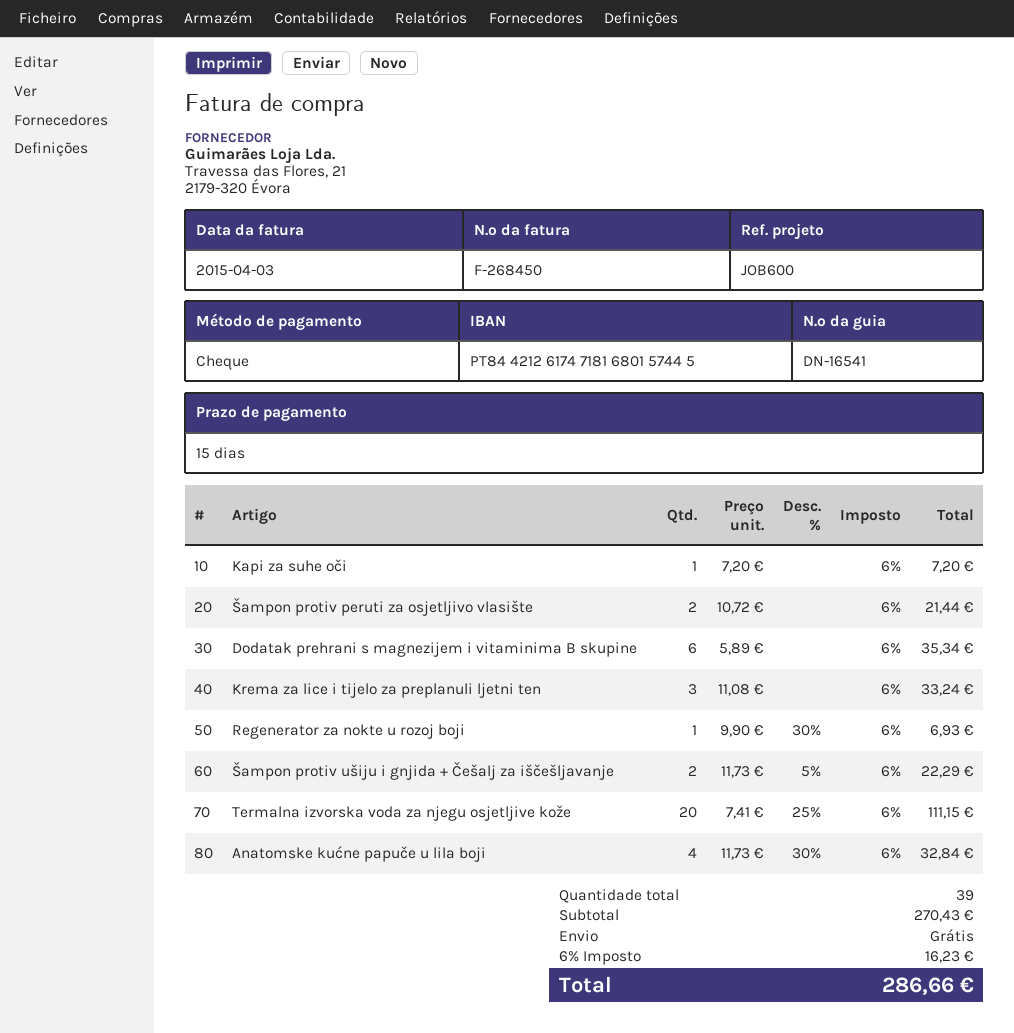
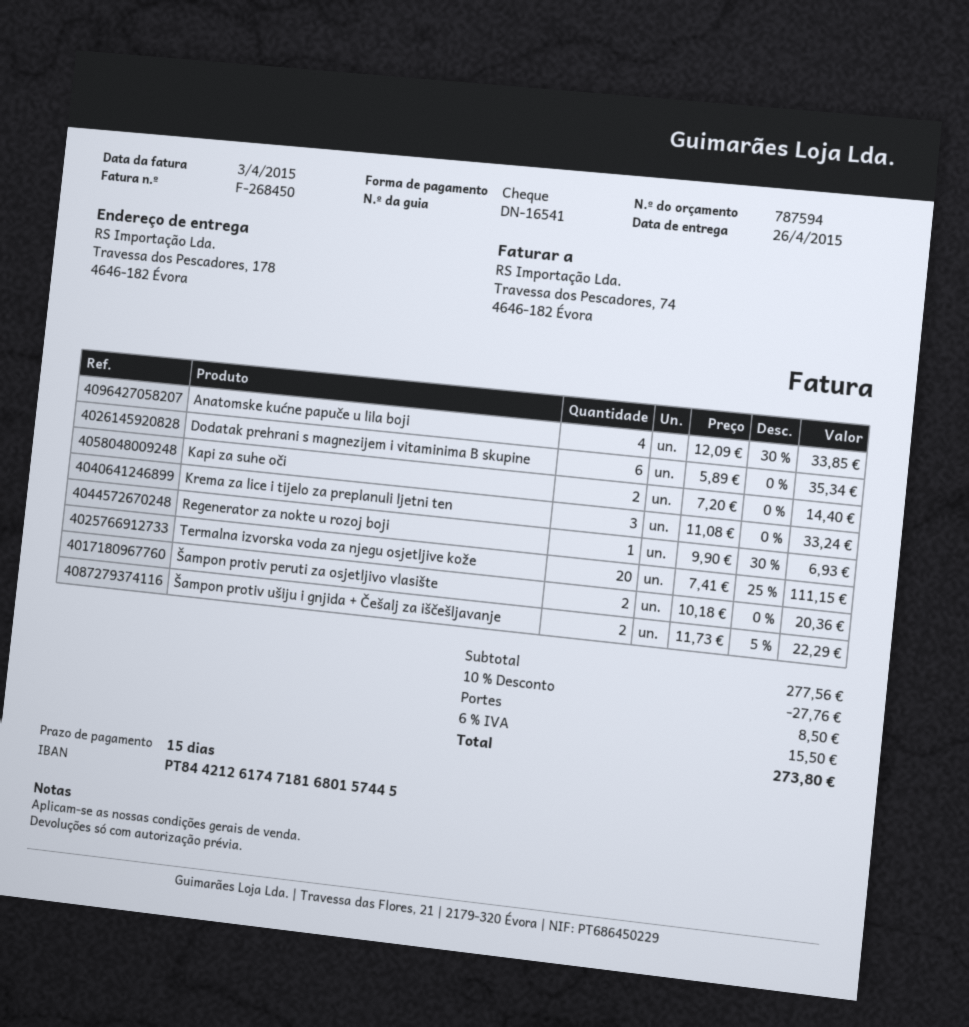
Kapi za suhe oči: 1 x 7.20 = 7.20 -> 2 x 7.20 = 14.40
Šampon protiv peruti za osjetljivo vlasište: 2 x 10.72 = 21.44 -> 2 x 10.18 = 20.36
Anatomske kućne papuče u lila boji: 4 x 11.73 - 30% = 32.84 -> 4 x 12.09 - 30% = 33.85
subtotal: 270.43 -> 277.56
discount: none -> 10% = 27.76
shipping: 0.00 -> 8.50
tax: 6% = 16.23 -> 6% = 15.50
total: 286.66 -> 273.80

